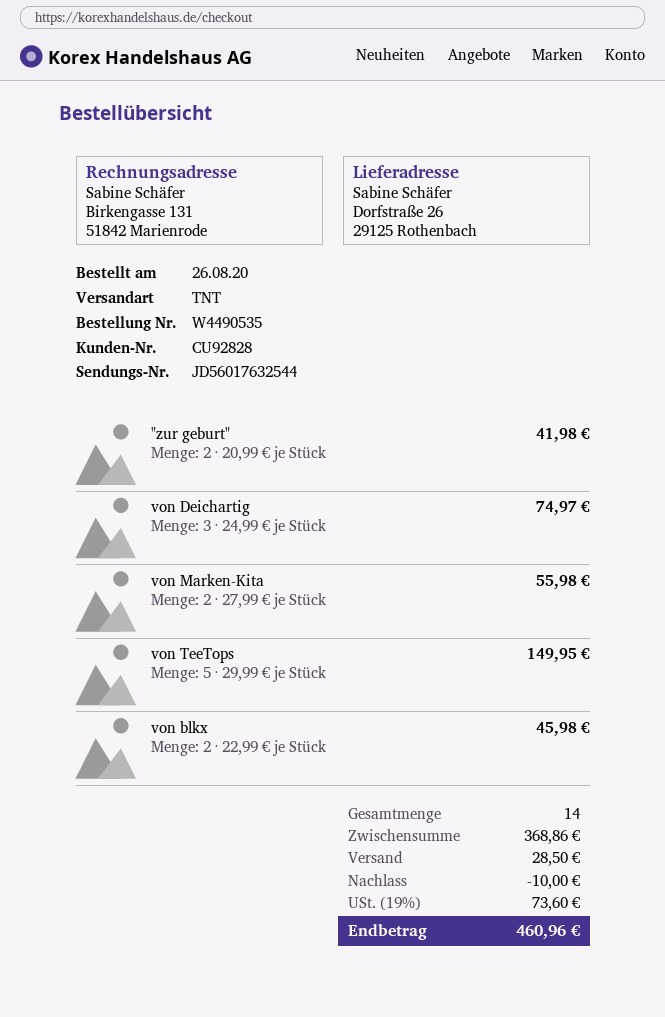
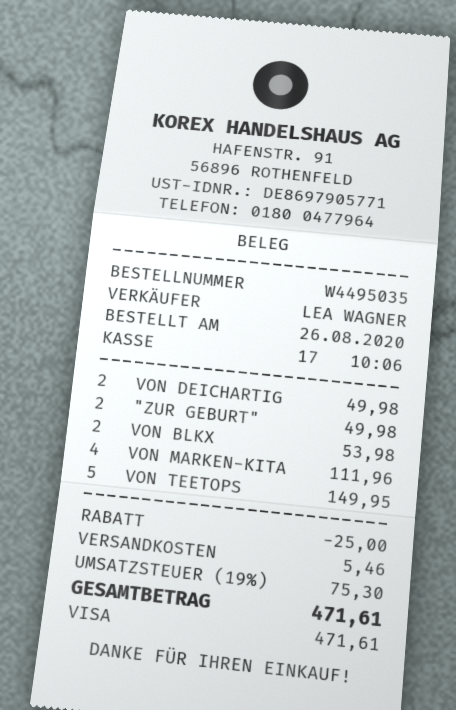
order number: W4490535 -> W4495035
"zur geburt": 2 for 41.98 -> 2 for 49.98
von Deichartig: 3 for 74.97 -> 2 for 49.98
von Marken-Kita: 2 for 55.98 -> 4 for 111.96
von blkx: 2 for 45.98 -> 2 for 53.98
discount: 10.00 -> 25.00
shipping: 28.50 -> 5.46
tax: 19% = 73.60 -> 19% = 75.30
total: 460.96 -> 471.61

